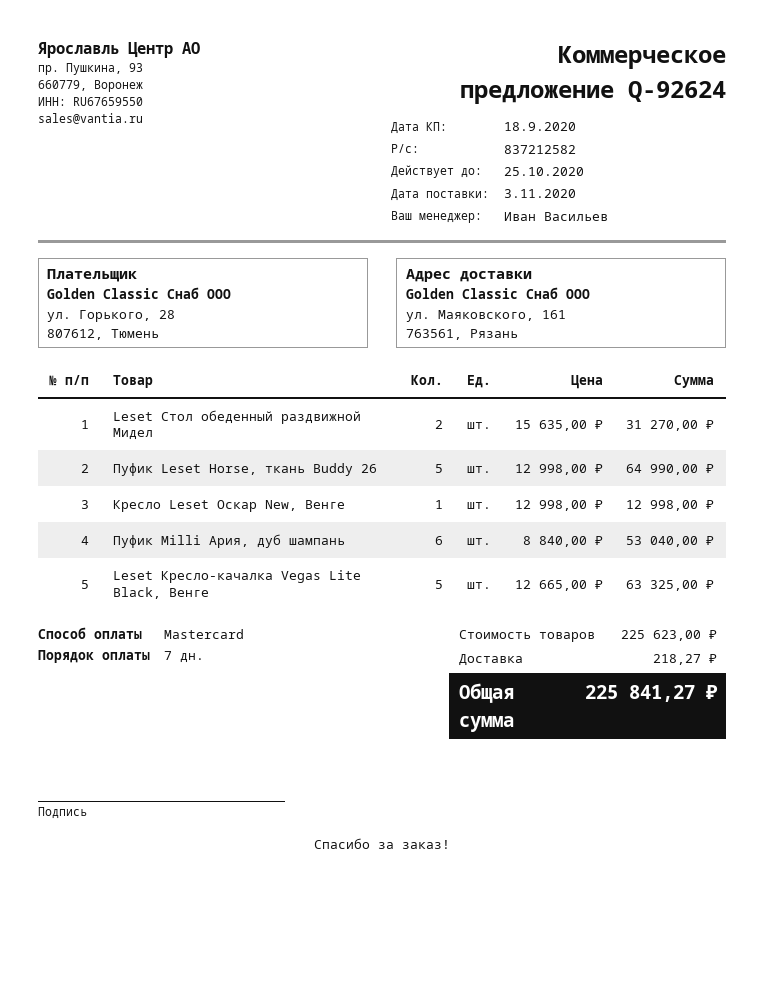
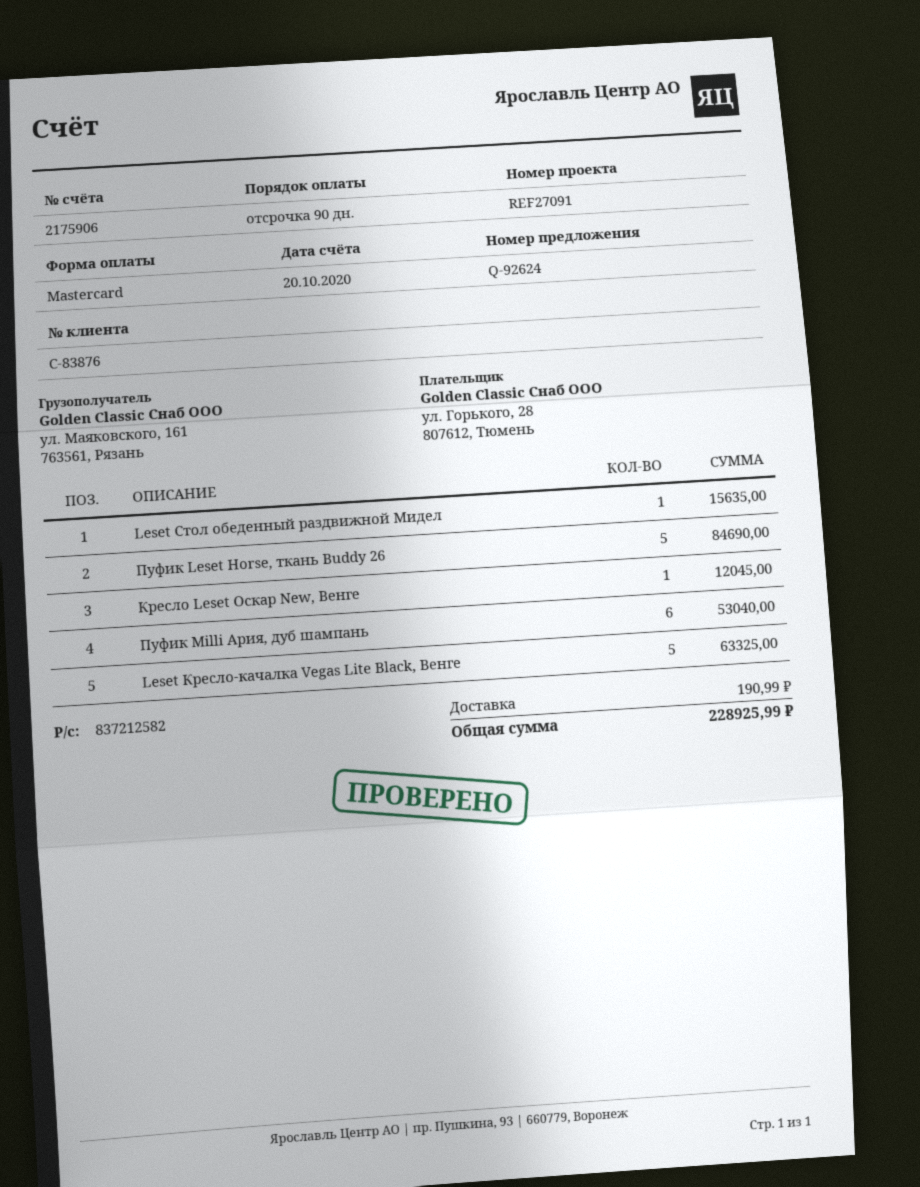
payment terms: 7 days -> 90 days
Leset Стол обеденный раздвижной Мидел: 2 for 31270.00 -> 1 for 15635.00
Пуфик Leset Horse, ткань Buddy 26: 5 for 64990.00 -> 5 for 84690.00
Кресло Leset Оскар New, Венге: 1 for 12998.00 -> 1 for 12045.00
shipping: 218.27 -> 190.99
total: 225841.27 -> 228925.99

